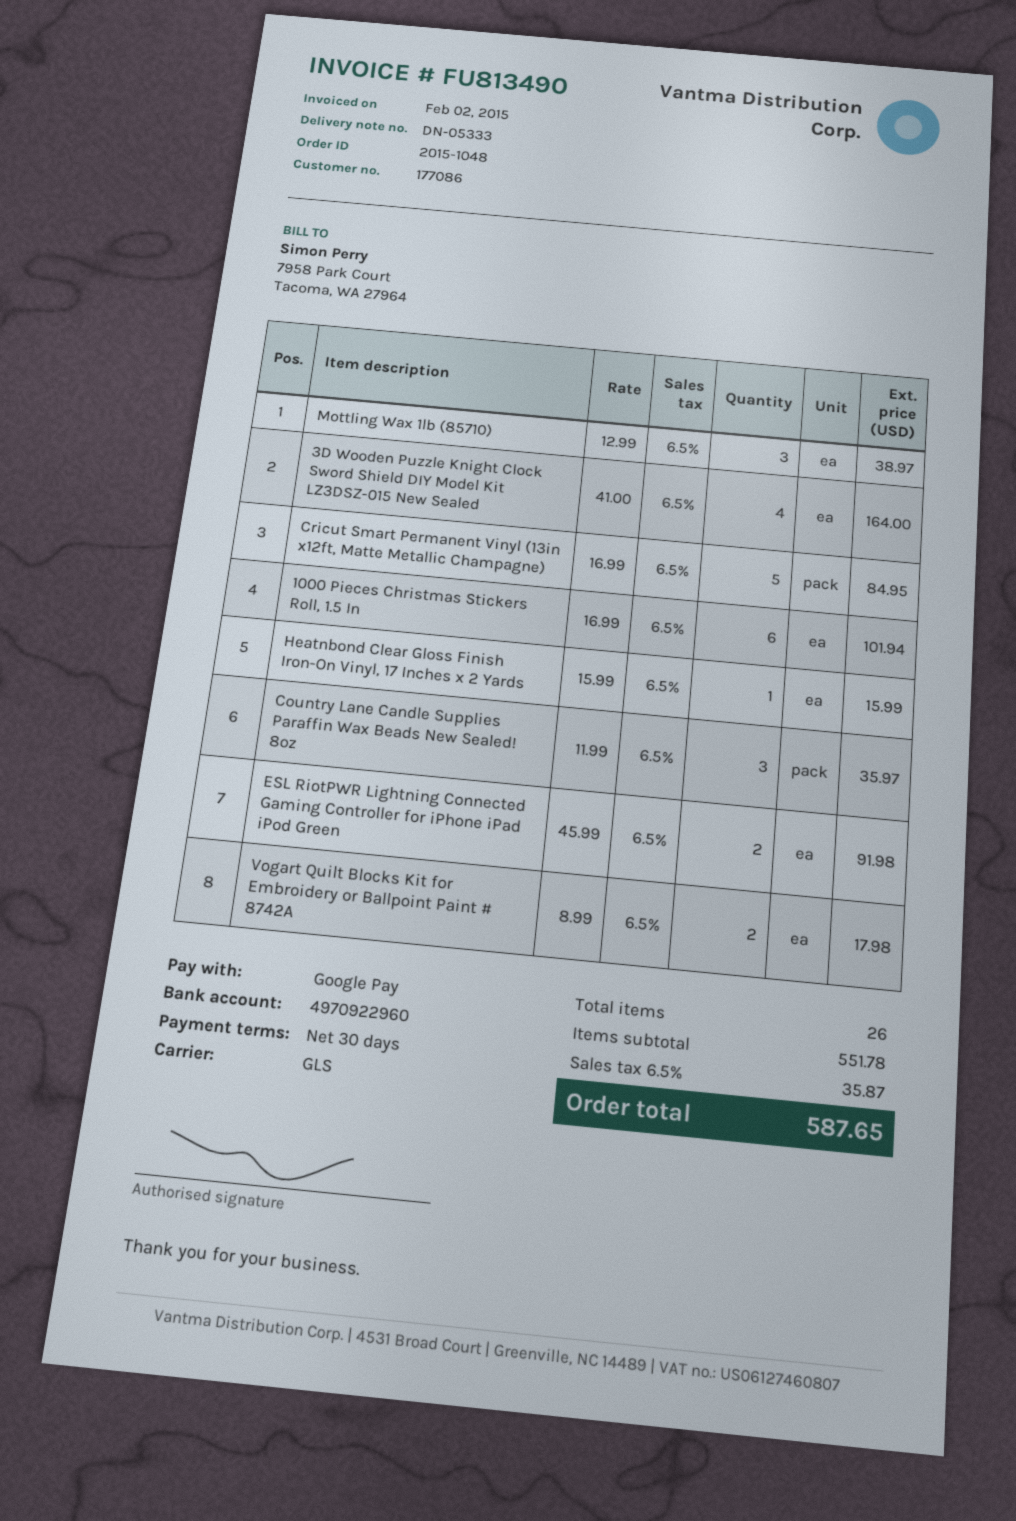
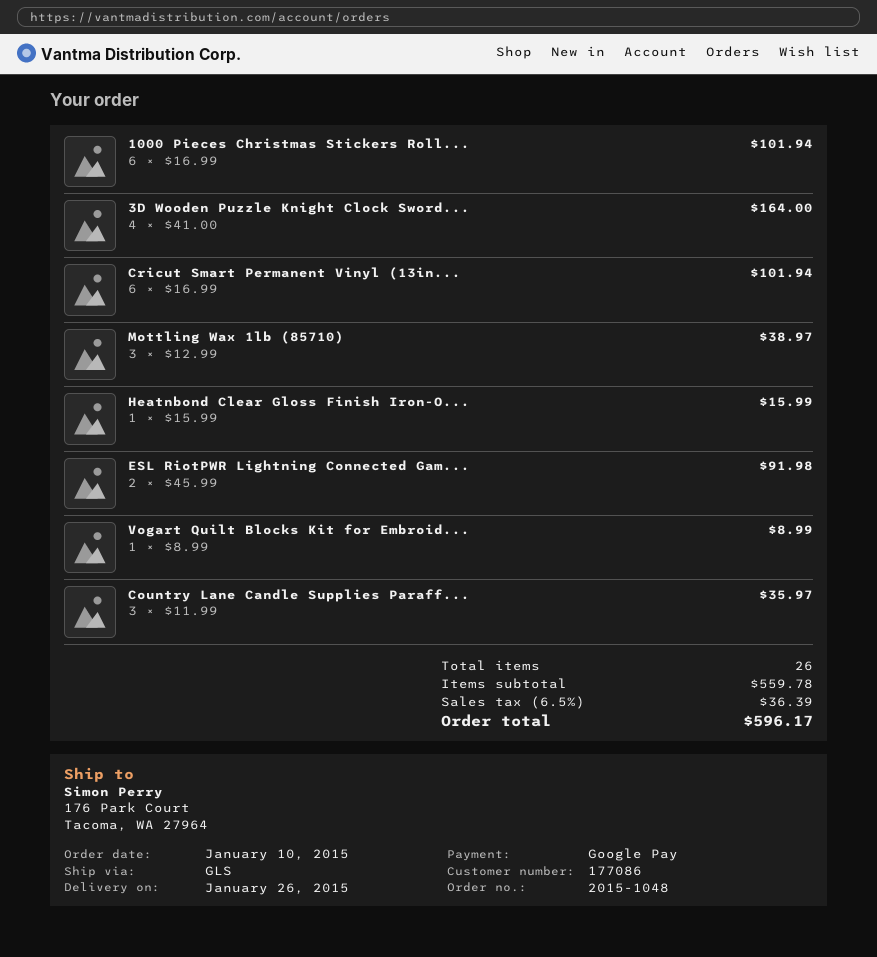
Cricut Smart Permanent Vinyl (13in x12ft, Matte Metallic Champagne): 5 x 16.99 = 84.95 -> 6 x 16.99 = 101.94
Vogart Quilt Blocks Kit for Embroidery or Ballpoint Paint # 8742A: 2 x 8.99 = 17.98 -> 1 x 8.99 = 8.99
subtotal: 551.78 -> 559.78
tax: 6.5% = 35.87 -> 6.5% = 36.39
total: 587.65 -> 596.17

